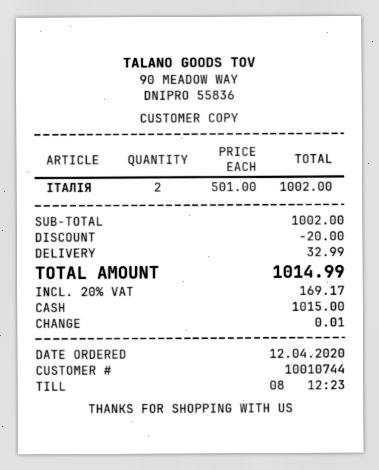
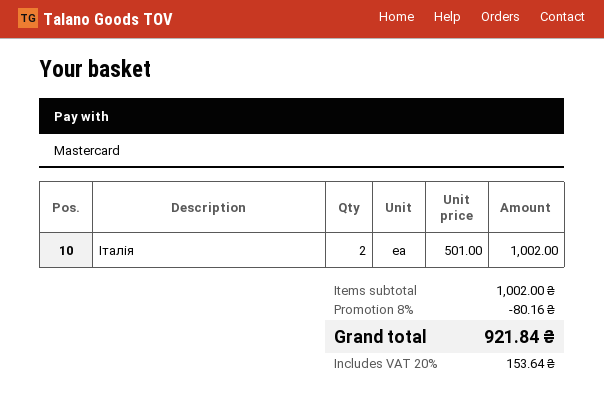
payment method: cash -> Mastercard
discount: 20.00 -> 80.16
shipping: 32.99 -> none
tax: 20% = 169.17 -> 20% = 153.64
total: 1014.99 -> 921.84

